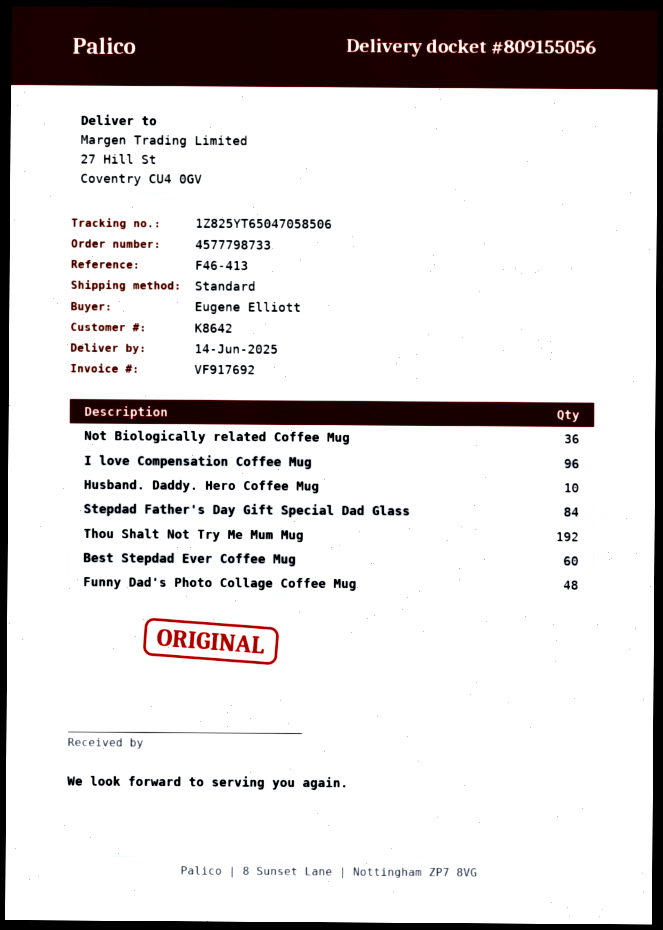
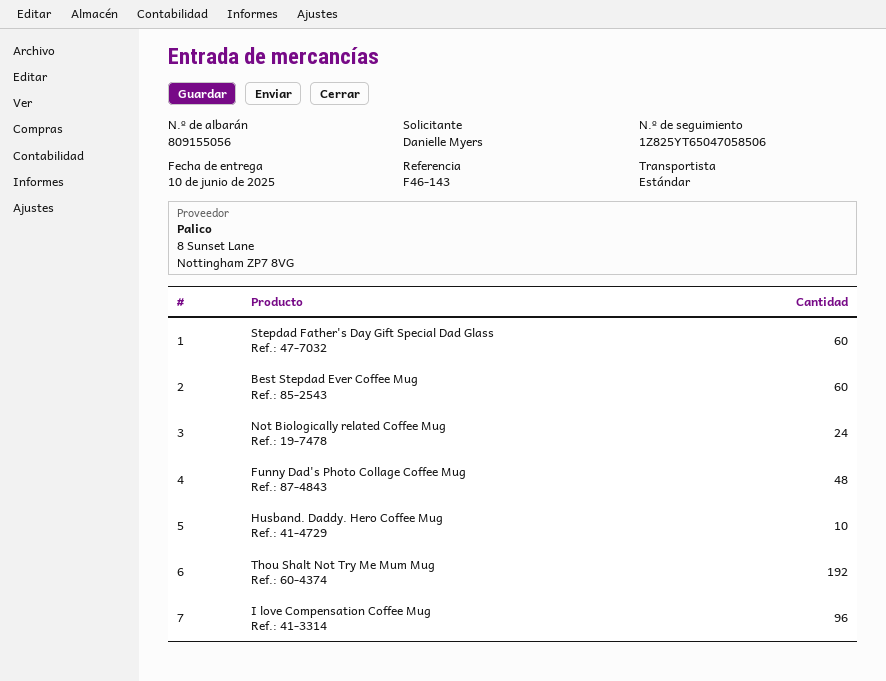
delivery date: 2025-06-14 -> 2025-06-10
reference: F46-413 -> F46-143
ordered by: Eugene Elliott -> Danielle Myers
Not Biologically related Coffee Mug: 36 -> 24
Stepdad Father's Day Gift Special Dad Glass: 84 -> 60

